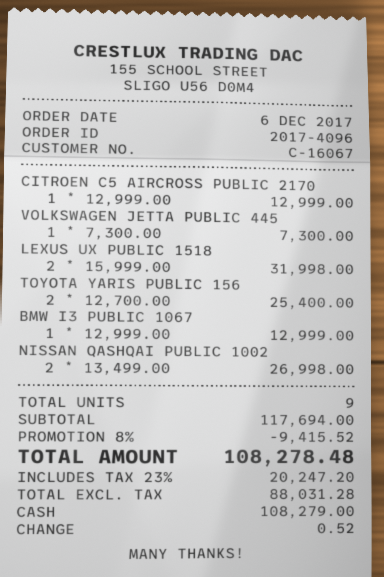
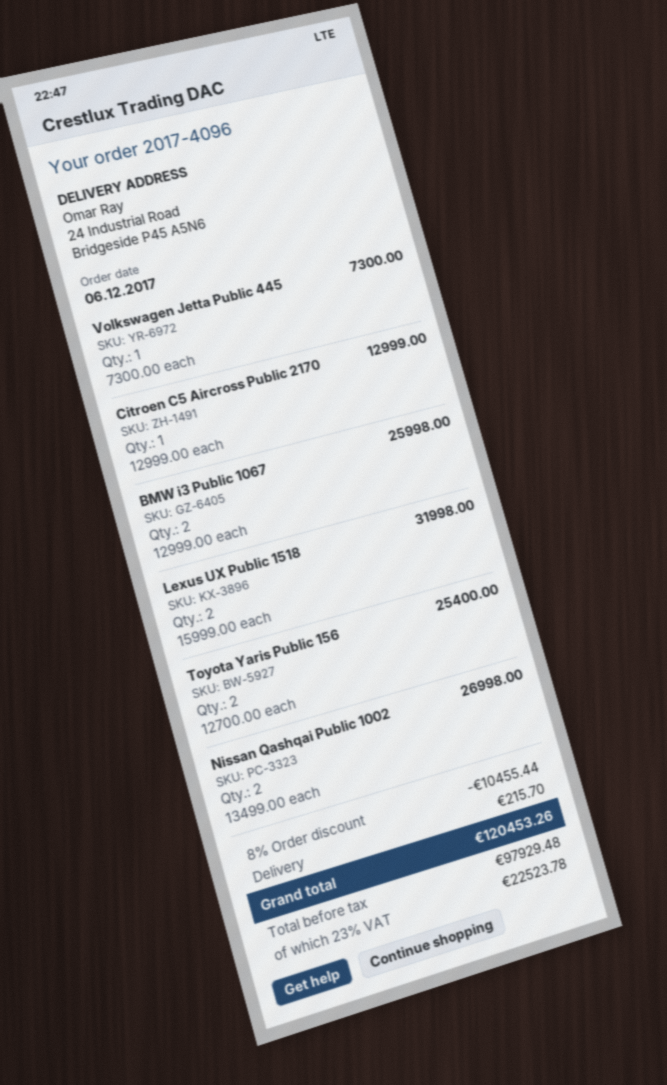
BMW I3 PUBLIC 1067: 1 x 12999.00 = 12999.00 -> 2 x 12999.00 = 25998.00
discount: 8% = 9415.52 -> 8% = 10455.44
shipping: none -> 215.70
net: 88031.28 -> 97929.48
tax: 23% = 20247.20 -> 23% = 22523.78
total: 108278.48 -> 120453.26

